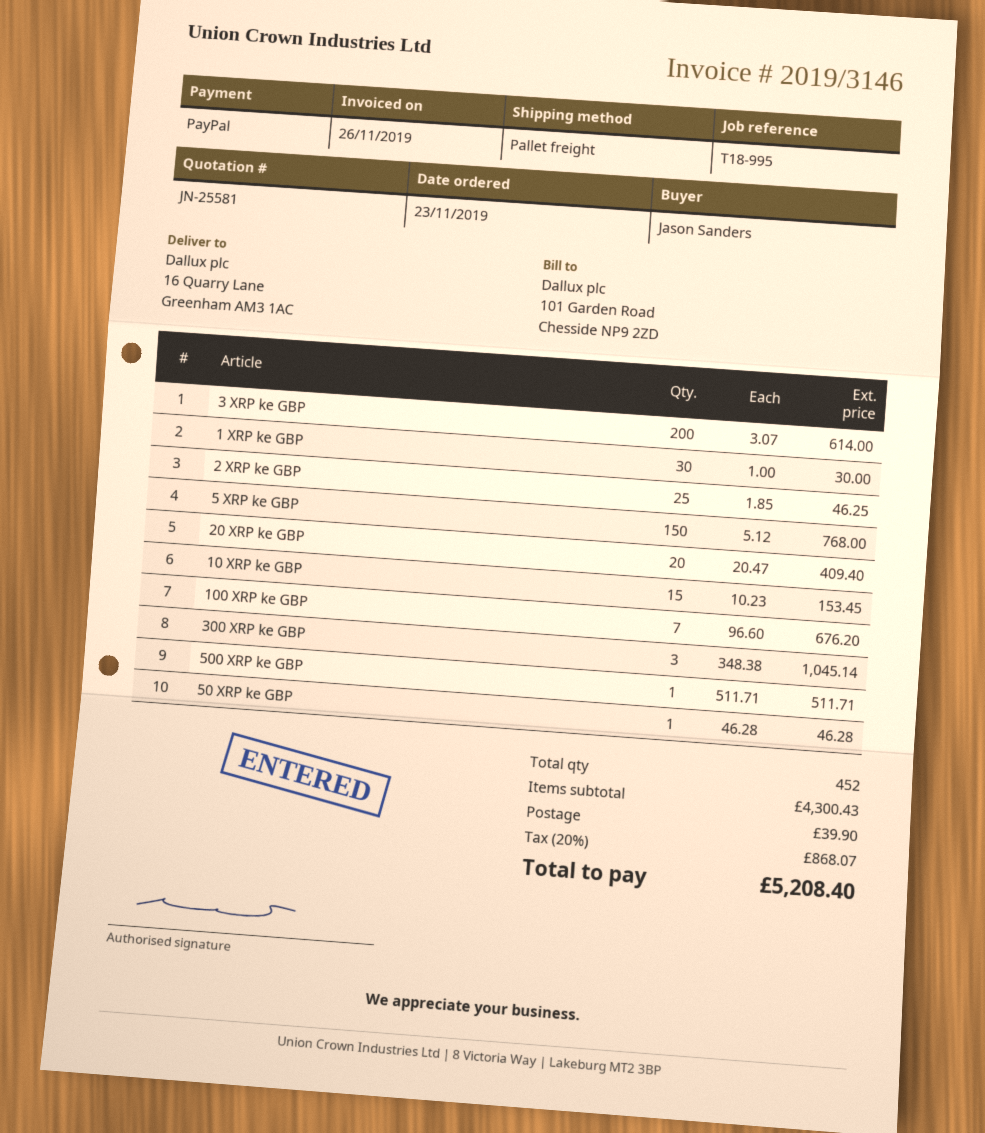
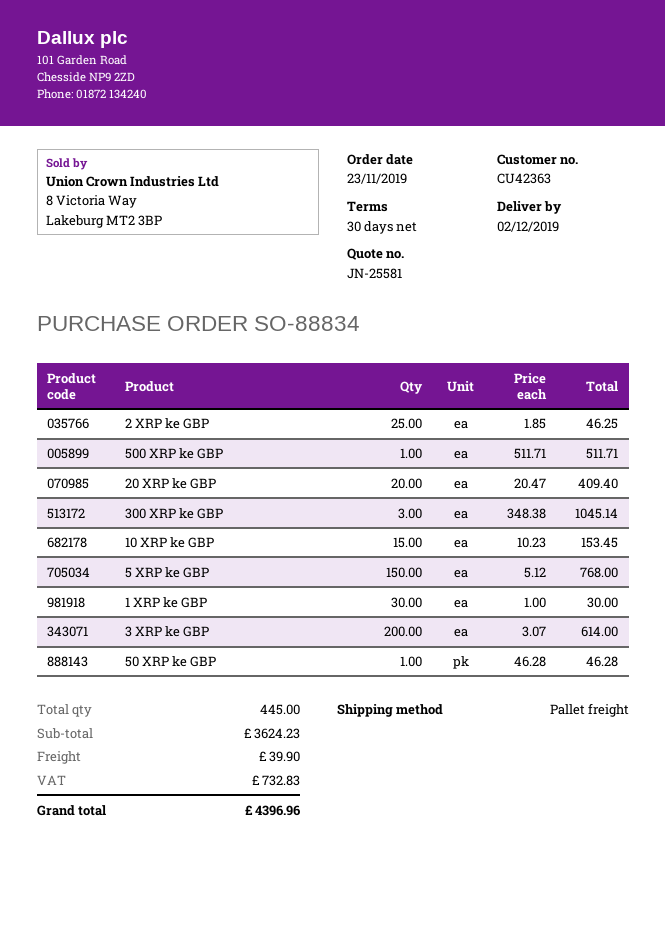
100 XRP ke GBP: 7 x 96.60 = 676.20 -> none
total quantity: 452 -> 445
subtotal: 4300.43 -> 3624.23
tax: 868.07 -> 732.83
total: 5208.40 -> 4396.96

